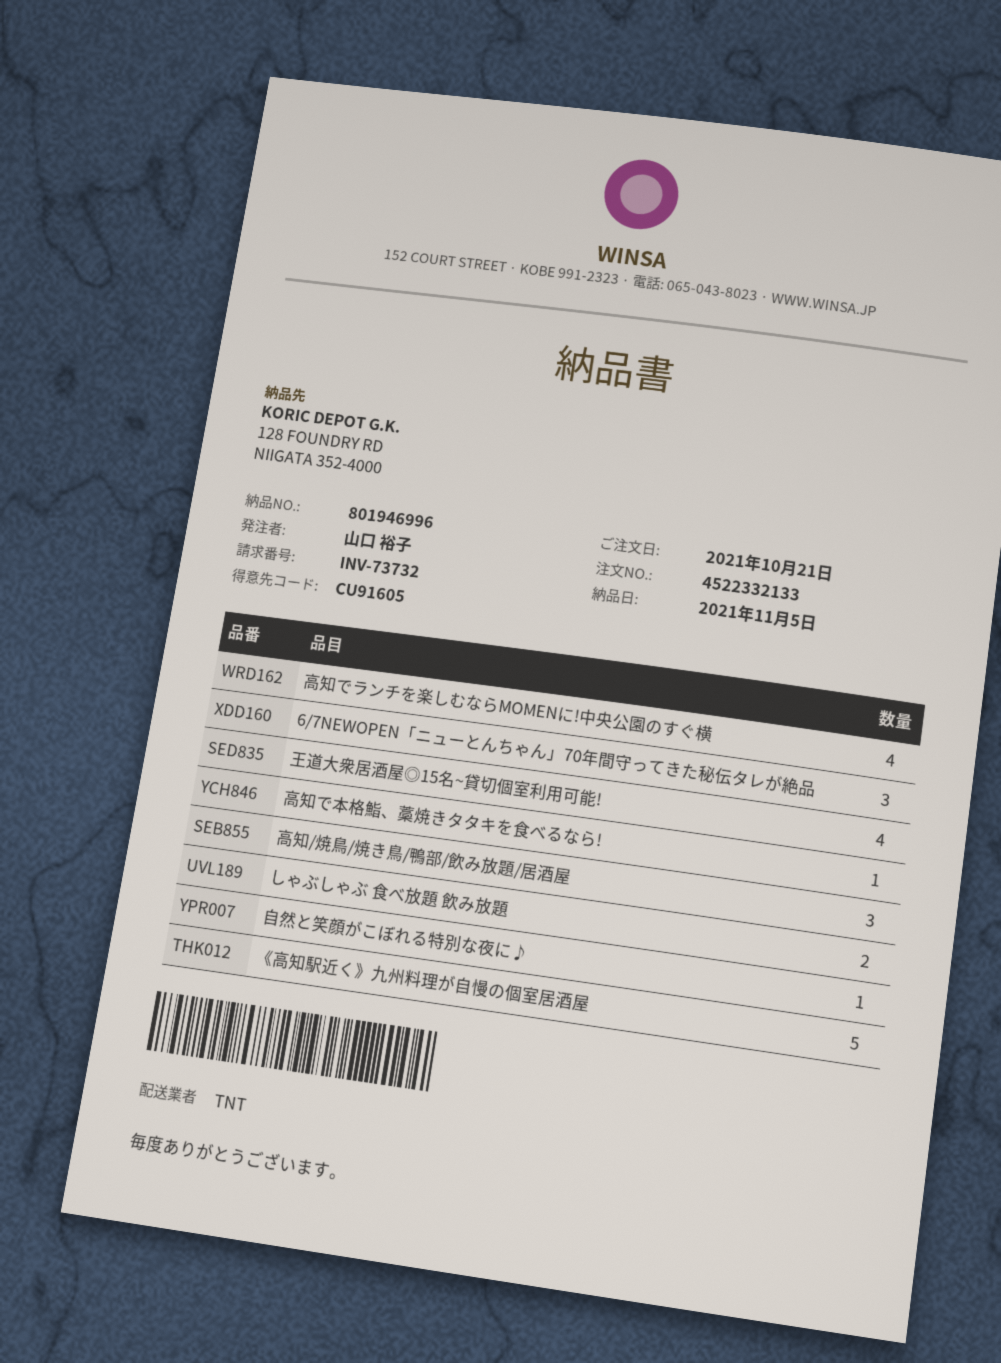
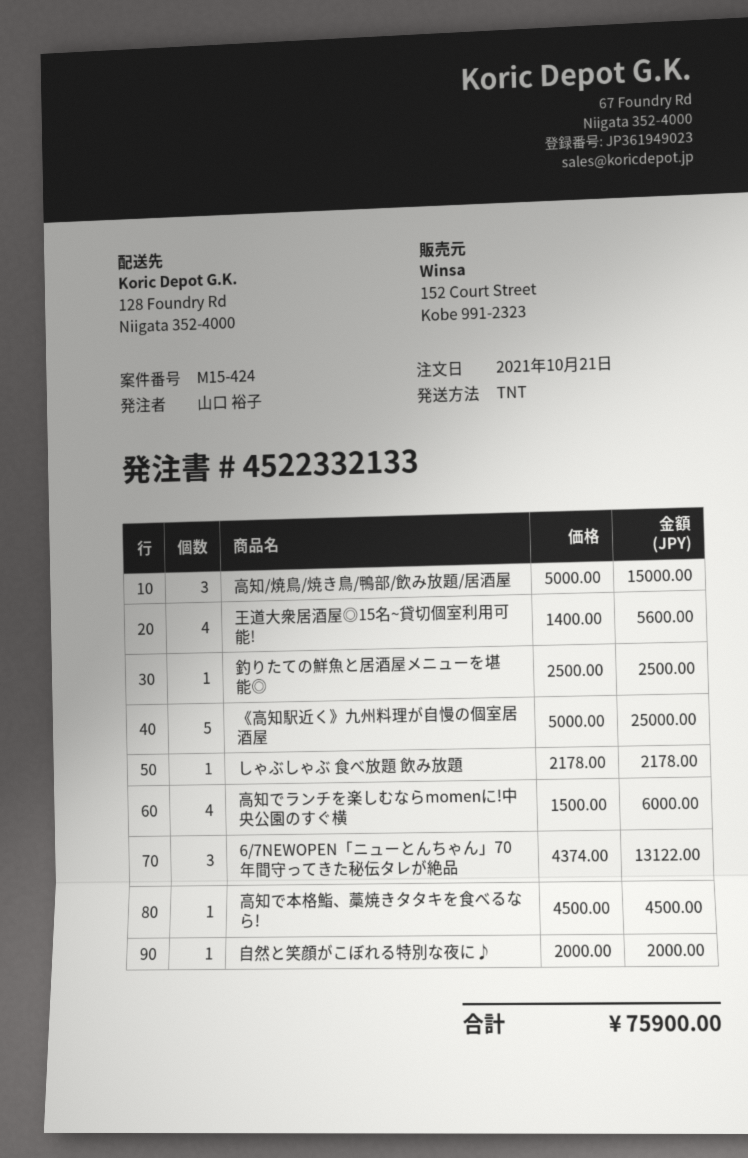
しゃぶしゃぶ 食べ放題 飲み放題: 2 -> 1
釣りたての鮮魚と居酒屋メニューを堪能◎: none -> 1

